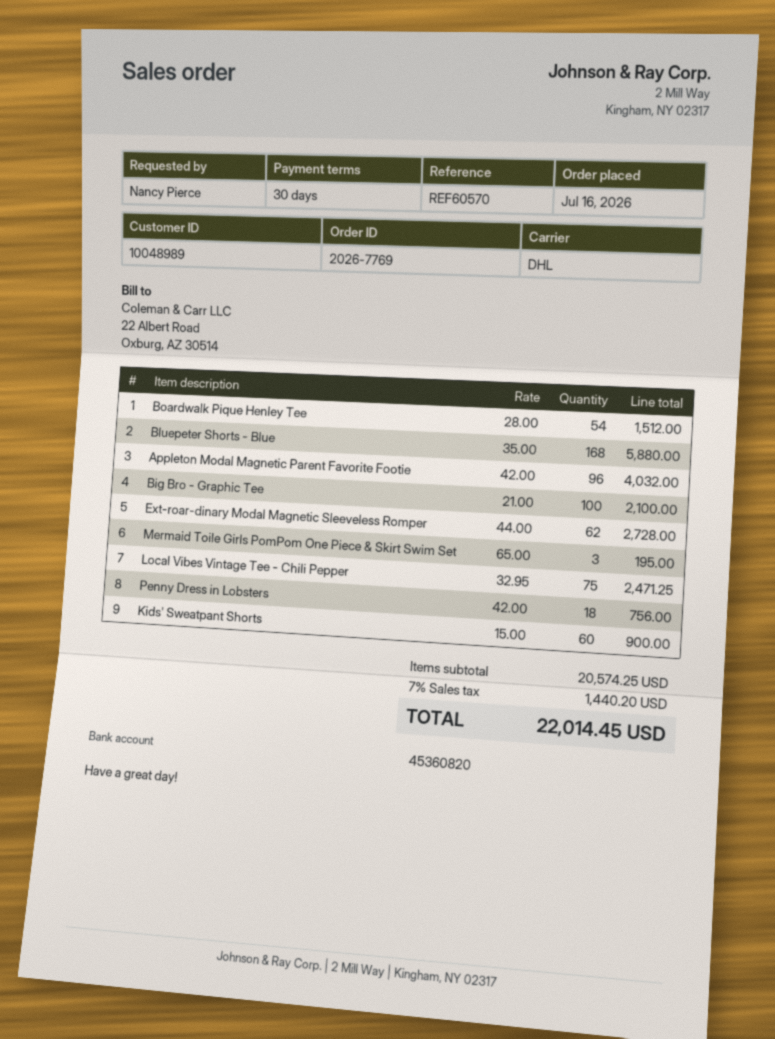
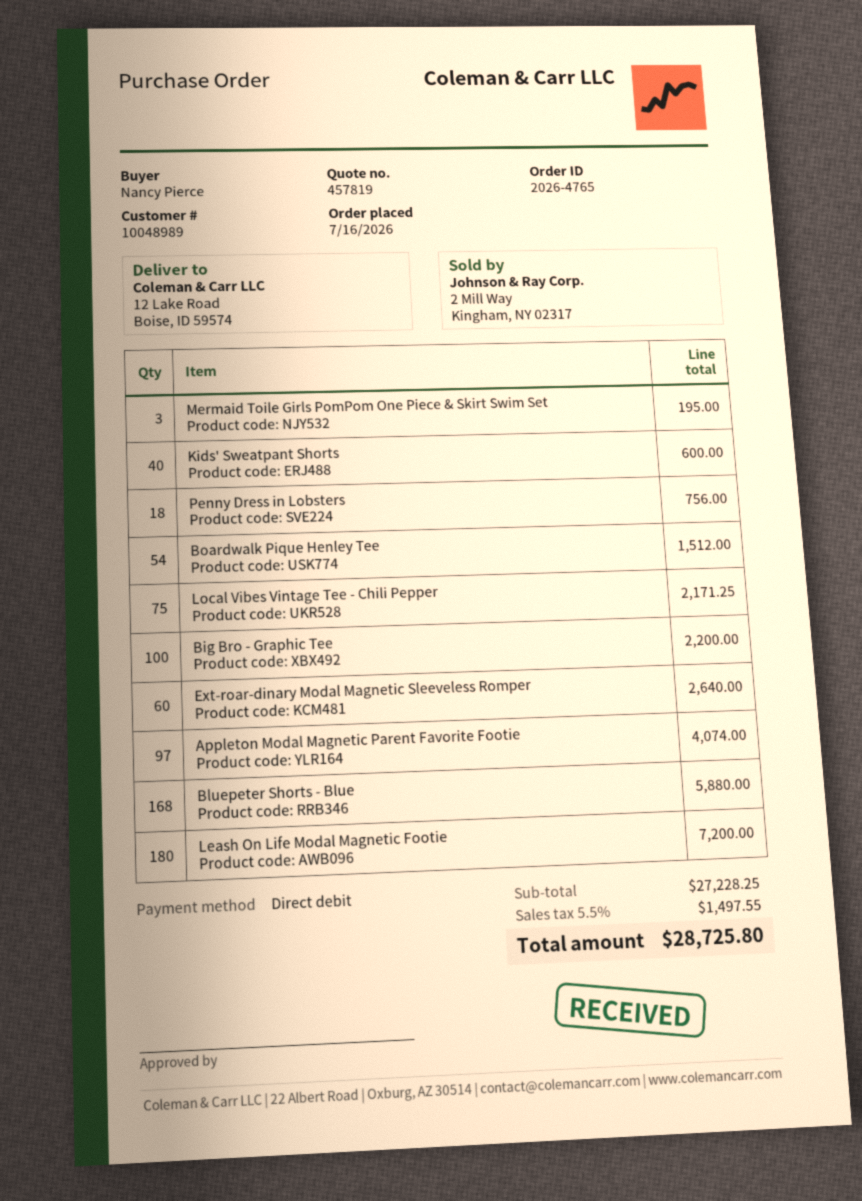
order number: 2026-7769 -> 2026-4765
Appleton Modal Magnetic Parent Favorite Footie: 96 for 4032.00 -> 97 for 4074.00
Big Bro - Graphic Tee: 100 for 2100.00 -> 100 for 2200.00
Ext-roar-dinary Modal Magnetic Sleeveless Romper: 62 for 2728.00 -> 60 for 2640.00
Local Vibes Vintage Tee - Chili Pepper: 75 for 2471.25 -> 75 for 2171.25
Kids' Sweatpant Shorts: 60 for 900.00 -> 40 for 600.00
Leash On Life Modal Magnetic Footie: none -> 180 for 7200.00
subtotal: 20574.25 -> 27228.25
tax: 7% = 1440.20 -> 5.5% = 1497.55
total: 22014.45 -> 28725.80

